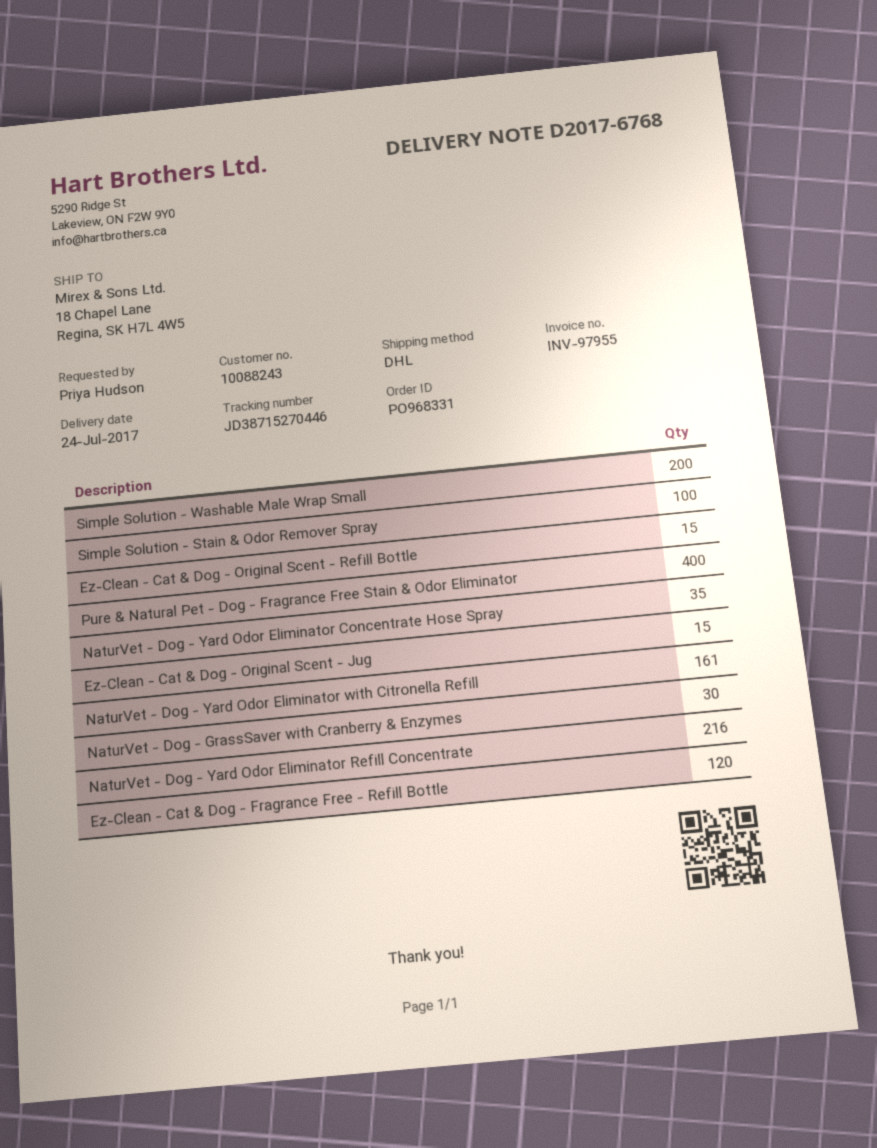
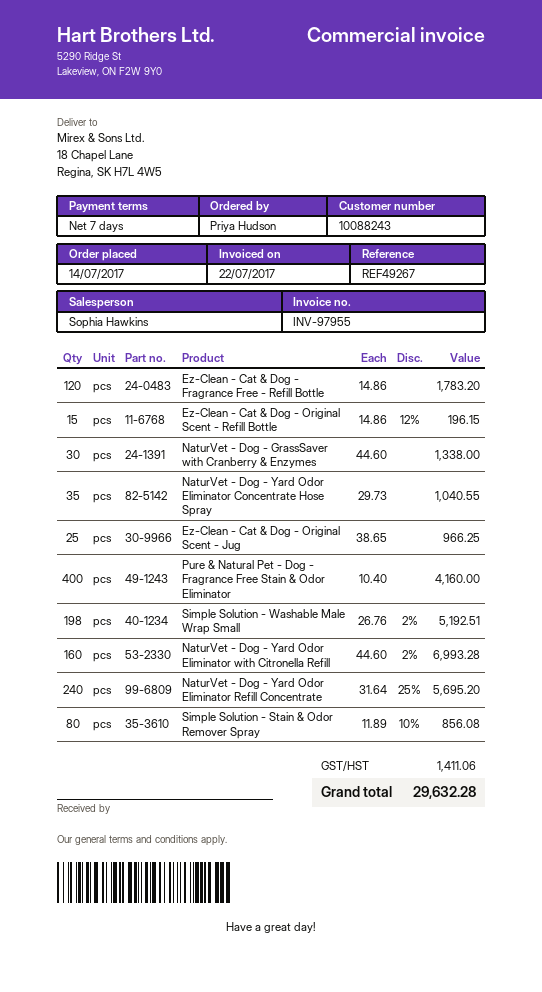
Simple Solution - Washable Male Wrap Small: 200 -> 198
Simple Solution - Stain & Odor Remover Spray: 100 -> 80
Ez-Clean - Cat & Dog - Original Scent - Jug: 15 -> 25
NaturVet - Dog - Yard Odor Eliminator with Citronella Refill: 161 -> 160
NaturVet - Dog - Yard Odor Eliminator Refill Concentrate: 216 -> 240

